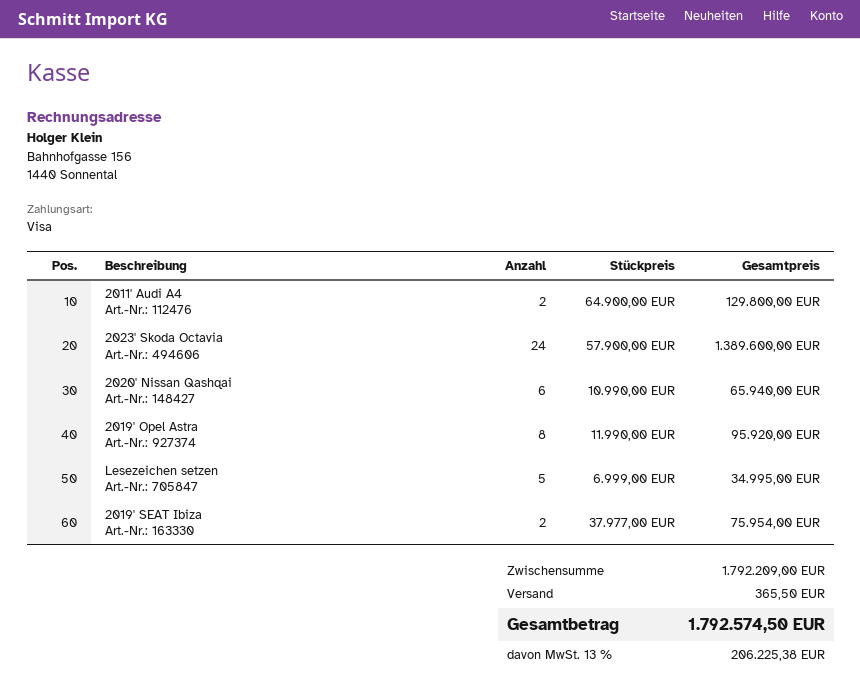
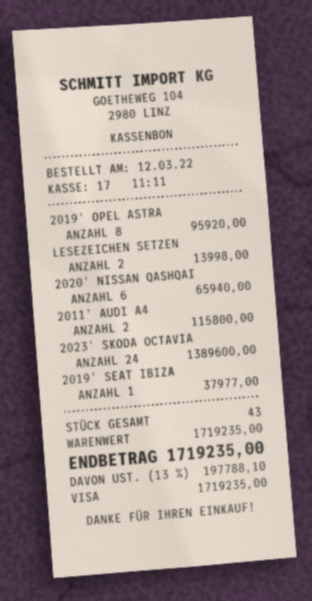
2011' Audi A4: 2 for 129800.00 -> 2 for 115800.00
Lesezeichen setzen: 5 for 34995.00 -> 2 for 13998.00
2019' SEAT Ibiza: 2 for 75954.00 -> 1 for 37977.00
subtotal: 1792209.00 -> 1719235.00
shipping: 365.50 -> none
tax: 13% = 206225.38 -> 13% = 197788.10
total: 1792574.50 -> 1719235.00

